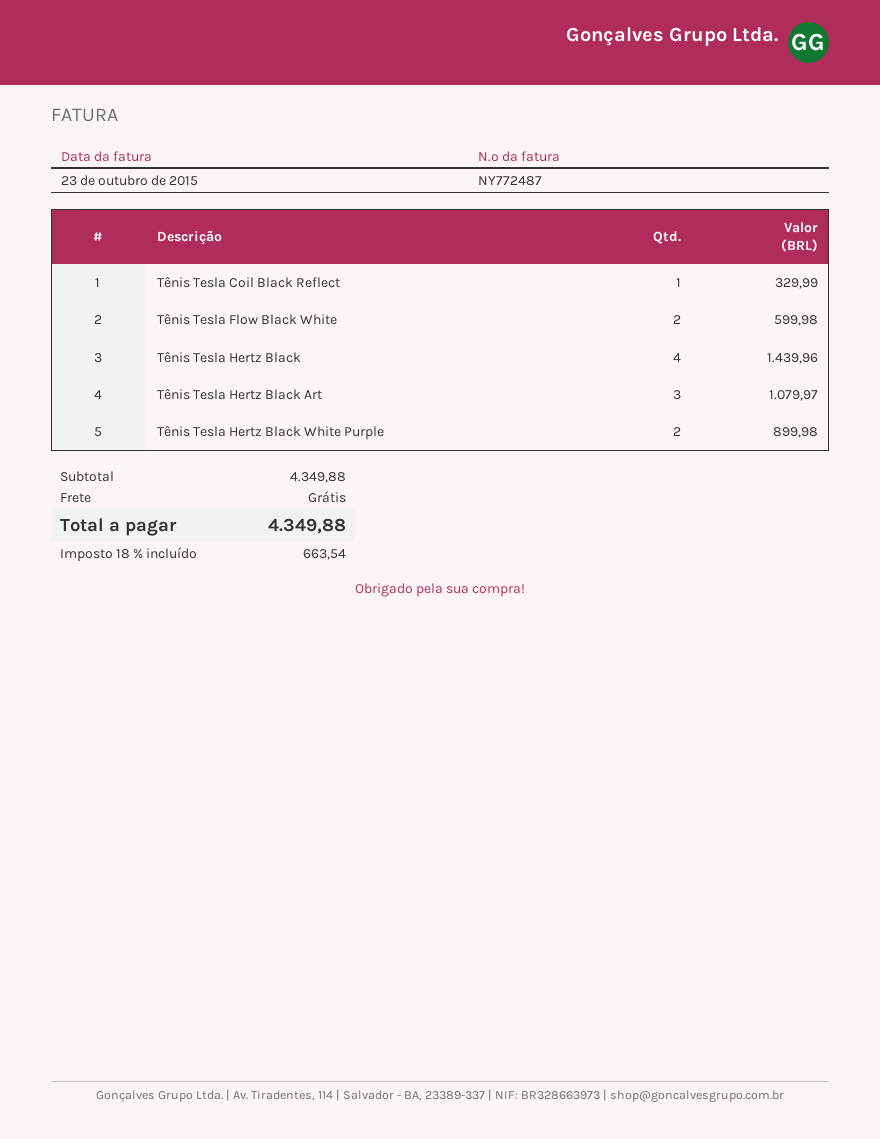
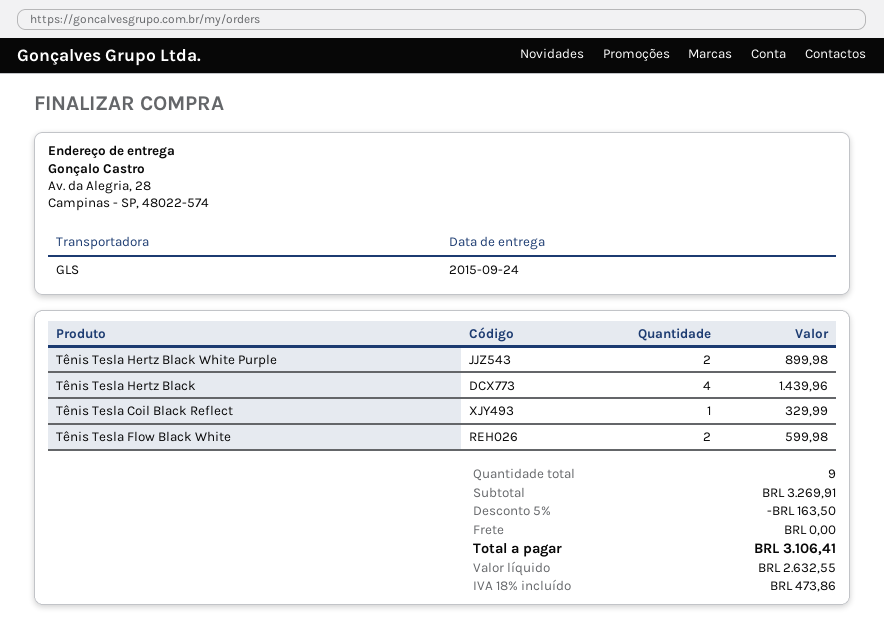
Tênis Tesla Hertz Black Art: 3 for 1079.97 -> none
subtotal: 4349.88 -> 3269.91
discount: none -> 5% = 163.50
tax: 18% = 663.54 -> 18% = 473.86
total: 4349.88 -> 3106.41

